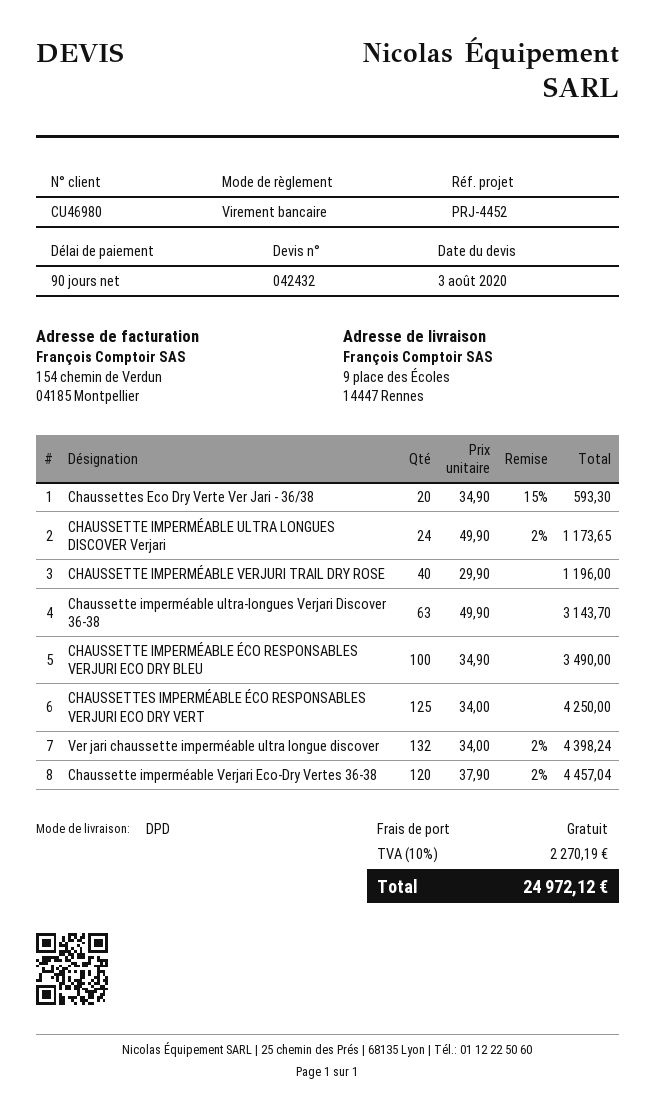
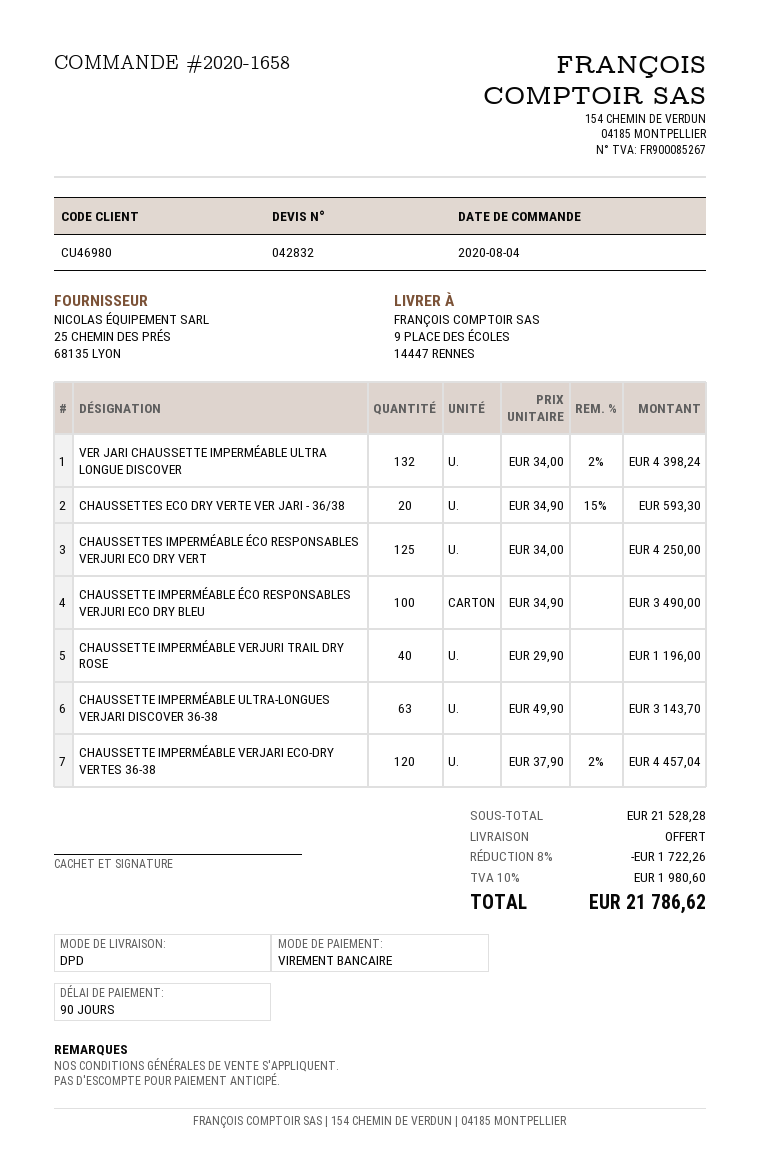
quote number: 042432 -> 042832
CHAUSSETTE IMPERMÉABLE ULTRA LONGUES DISCOVER Verjari: 24 x 49.90 - 2% = 1173.65 -> none
discount: none -> 8% = 1722.26
tax: 10% = 2270.19 -> 10% = 1980.60
total: 24972.12 -> 21786.62

